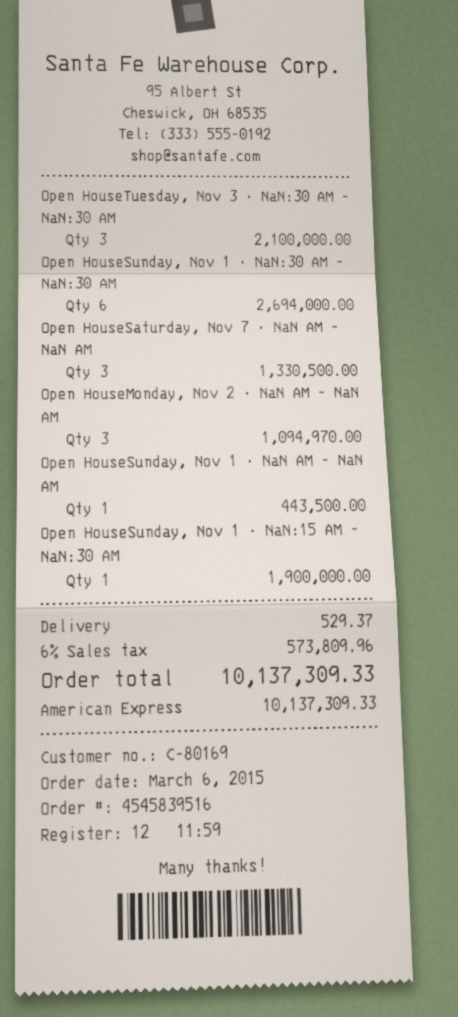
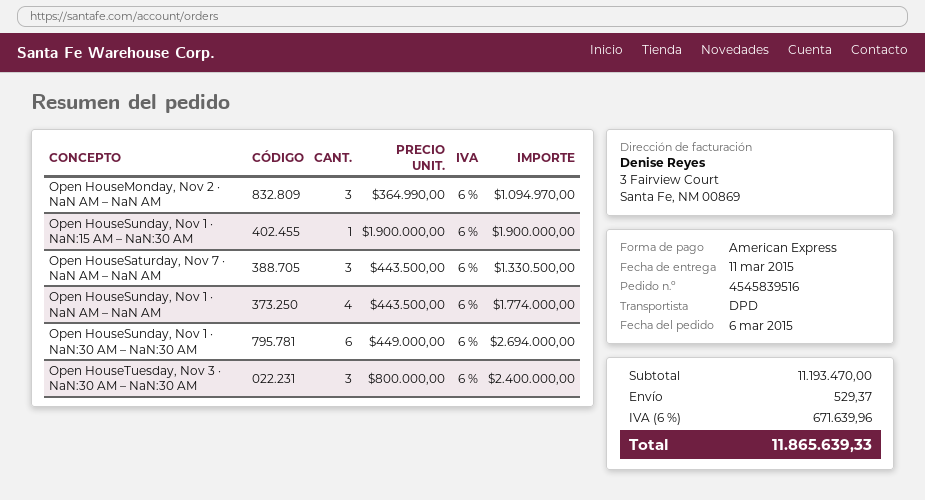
Open HouseTuesday, Nov 3 · NaN:30 AM – NaN:30 AM: 3 for 2100000.00 -> 3 for 2400000.00
Open HouseSunday, Nov 1 · NaN AM – NaN AM: 1 for 443500.00 -> 4 for 1774000.00
tax: 6% = 573809.96 -> 6% = 671639.96
total: 10137309.33 -> 11865639.33

